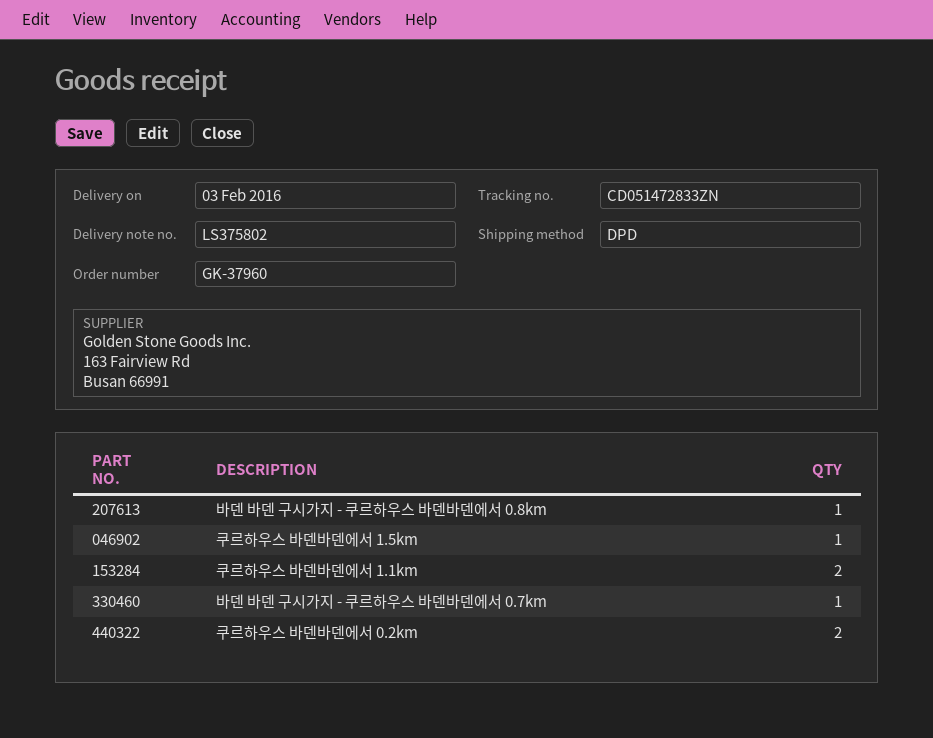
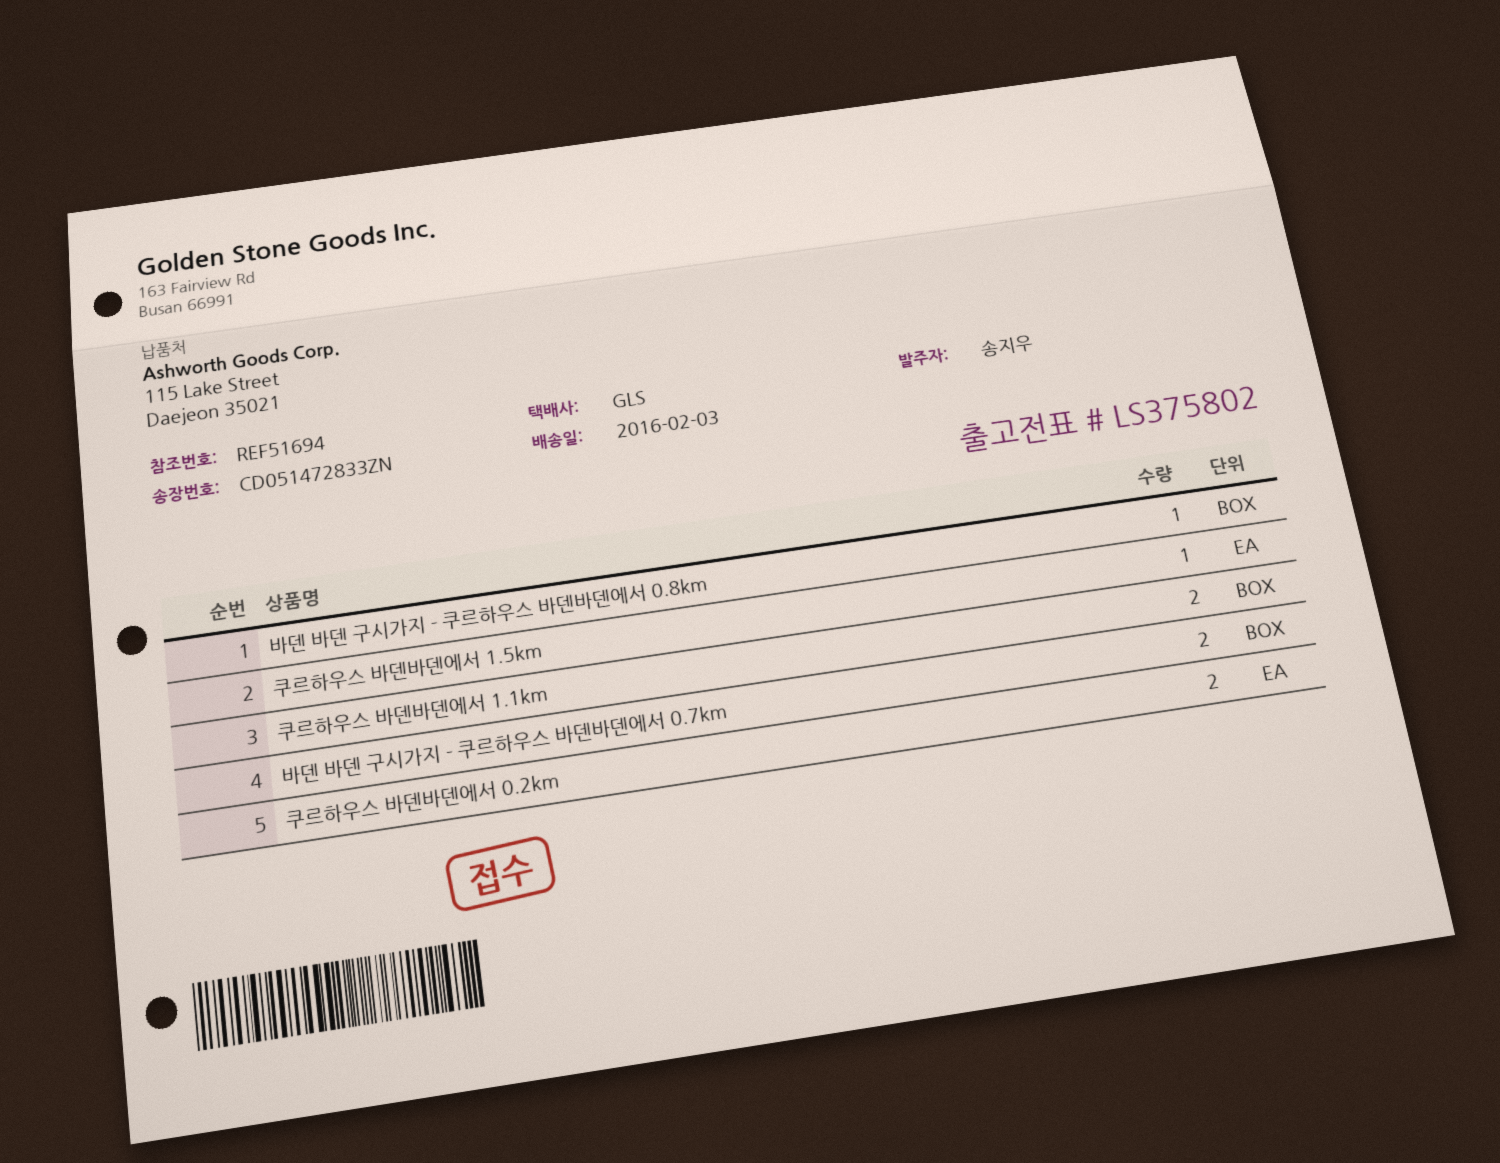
shipping method: DPD -> GLS
바덴 바덴 구시가지 - 쿠르하우스 바덴바덴에서 0.7km: 1 -> 2

